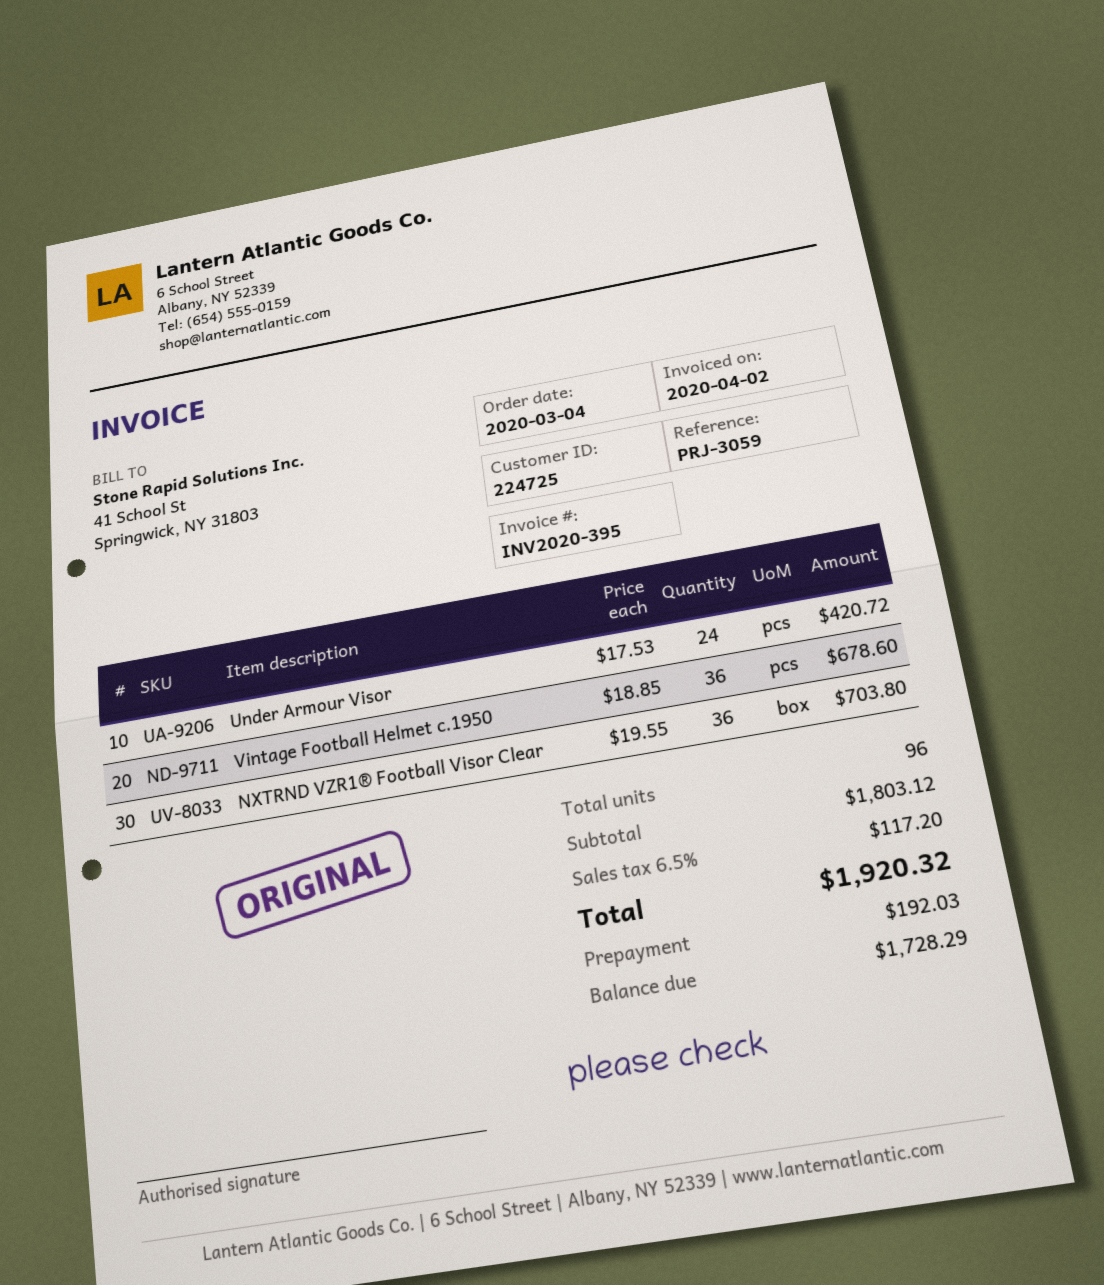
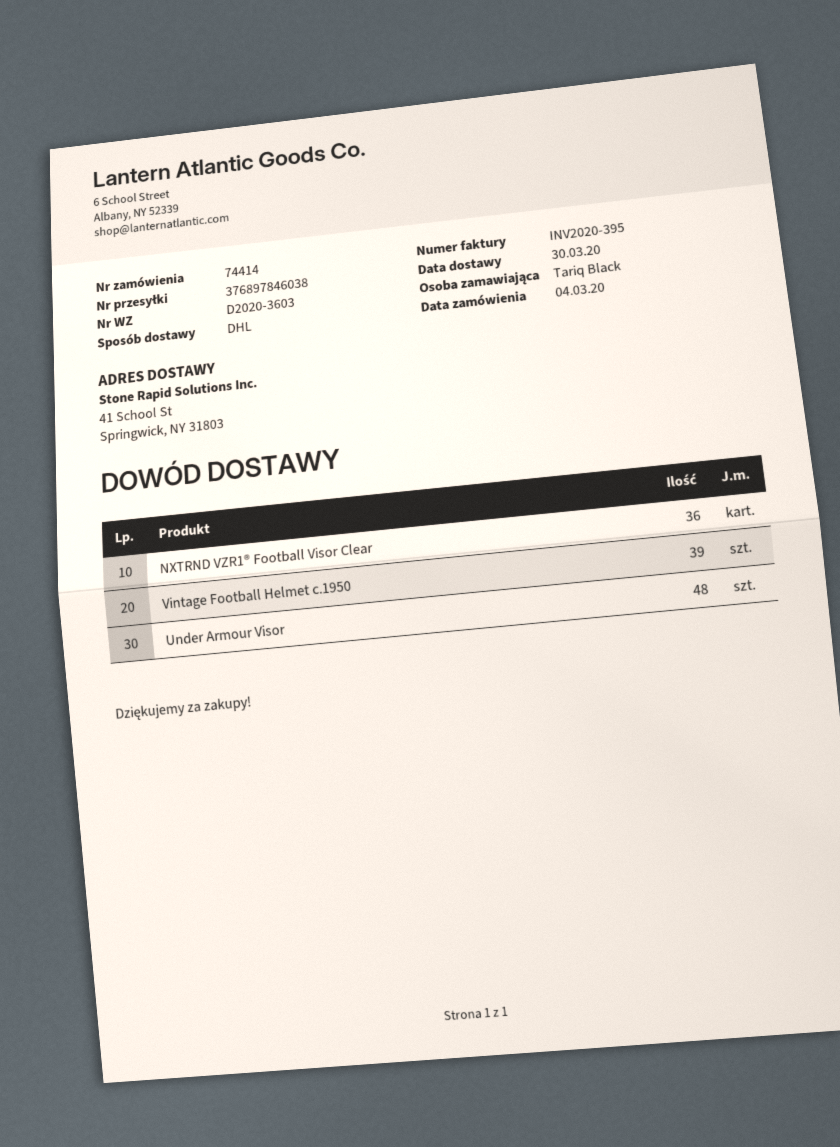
Under Armour Visor: 24 -> 48
Vintage Football Helmet c.1950: 36 -> 39

